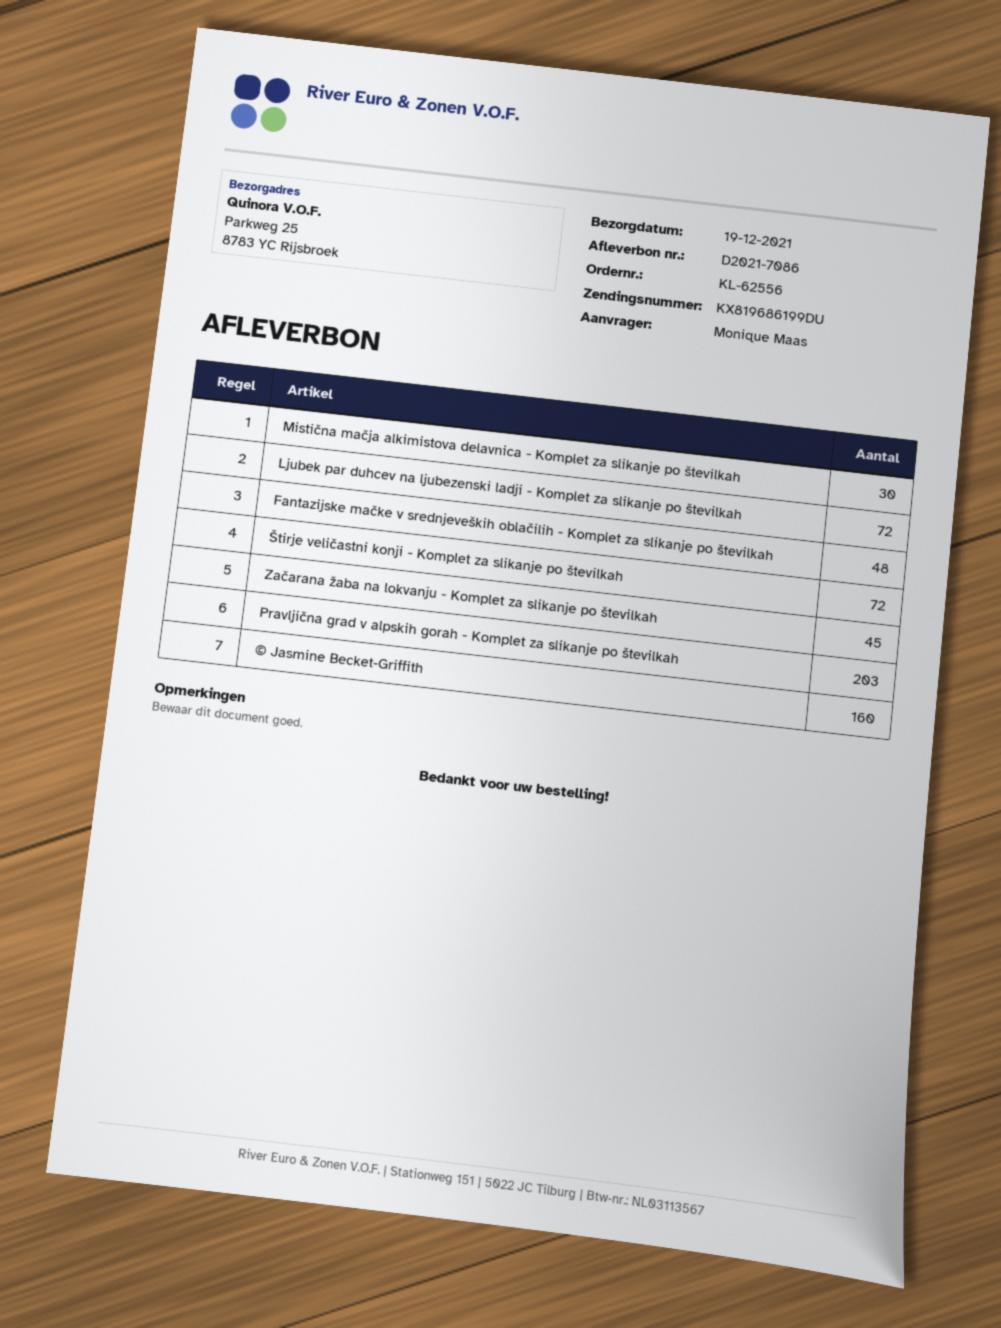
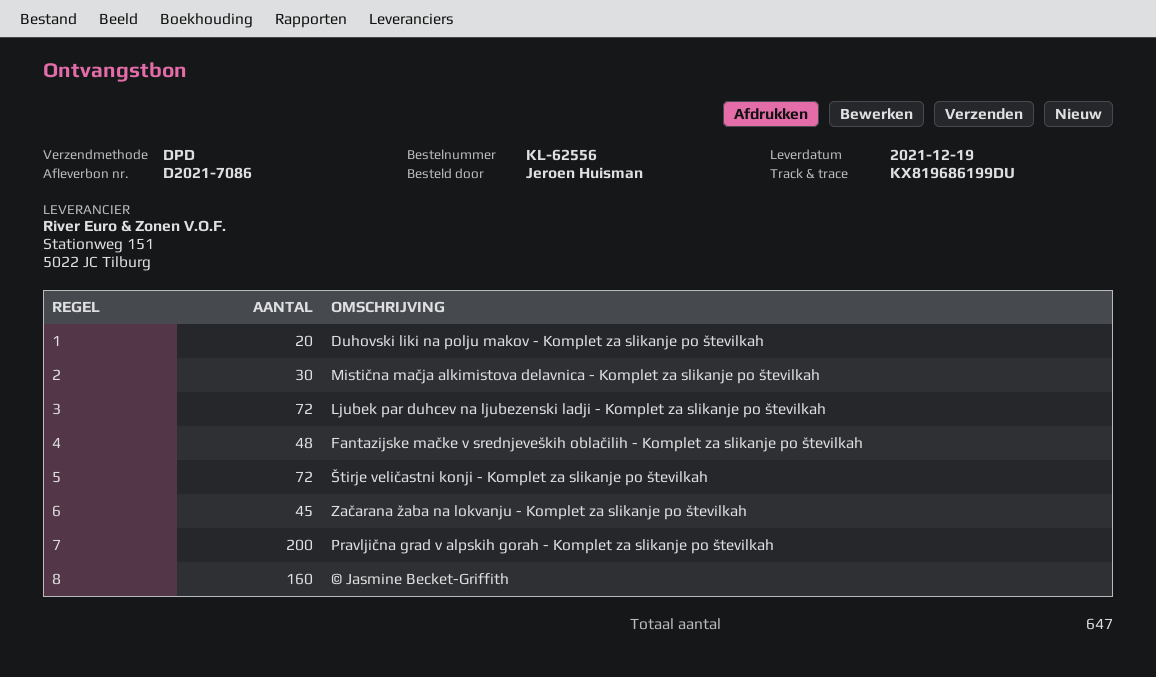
ordered by: Monique Maas -> Jeroen Huisman
Pravljična grad v alpskih gorah - Komplet za slikanje po številkah: 203 -> 200
Duhovski liki na polju makov - Komplet za slikanje po številkah: none -> 20

